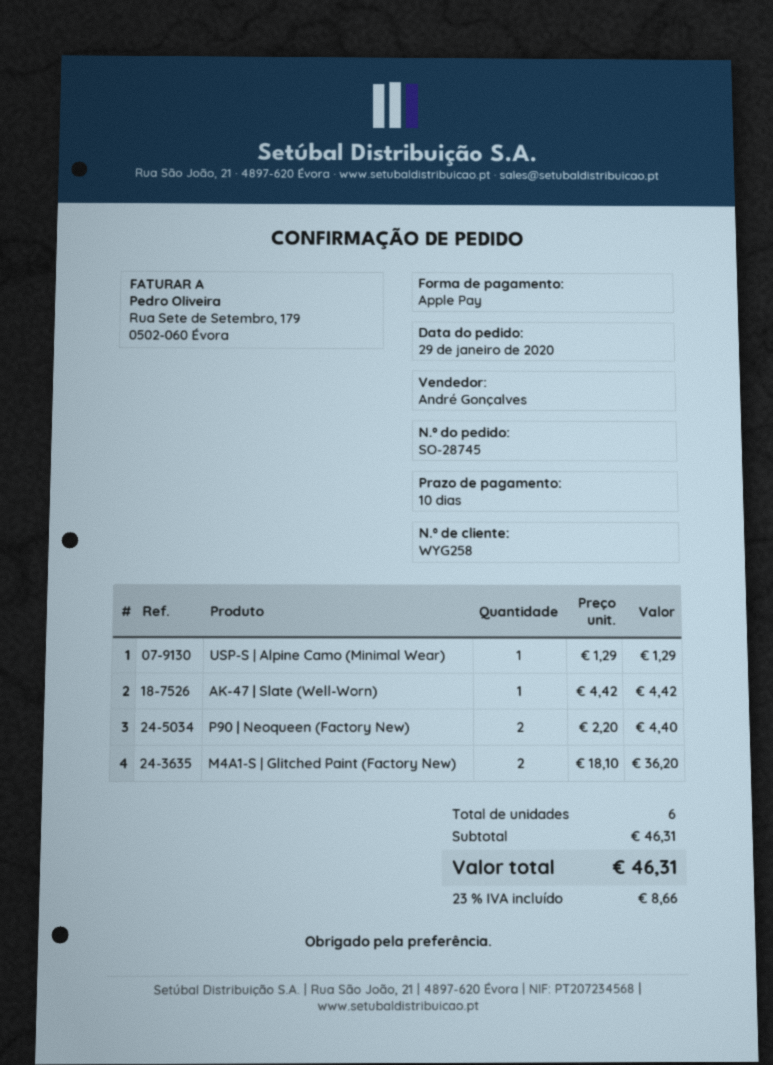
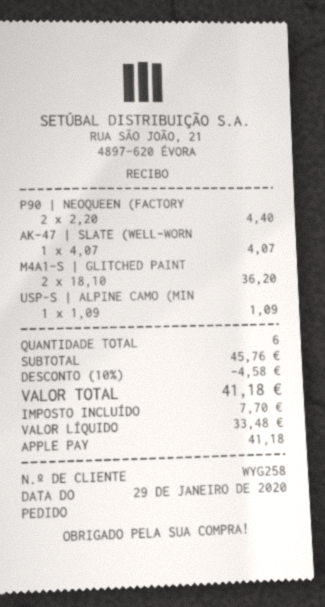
USP-S | Alpine Camo (Minimal Wear): 1 x 1.29 = 1.29 -> 1 x 1.09 = 1.09
AK-47 | Slate (Well-Worn): 1 x 4.42 = 4.42 -> 1 x 4.07 = 4.07
subtotal: 46.31 -> 45.76
discount: none -> 10% = 4.58
tax: 8.66 -> 7.70
total: 46.31 -> 41.18

